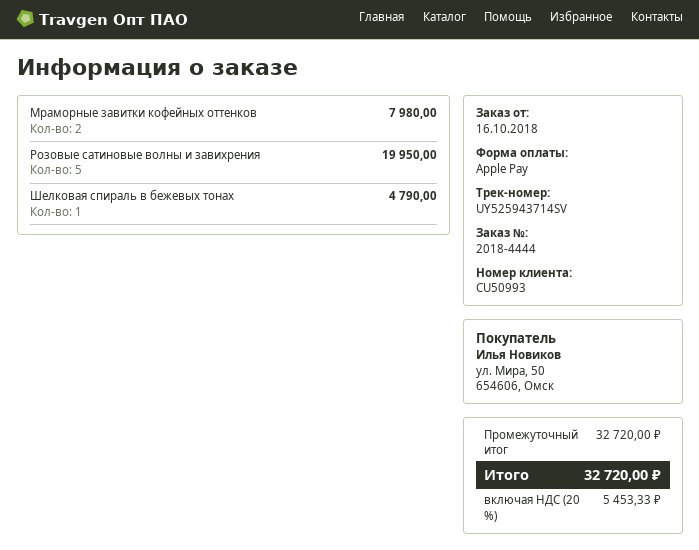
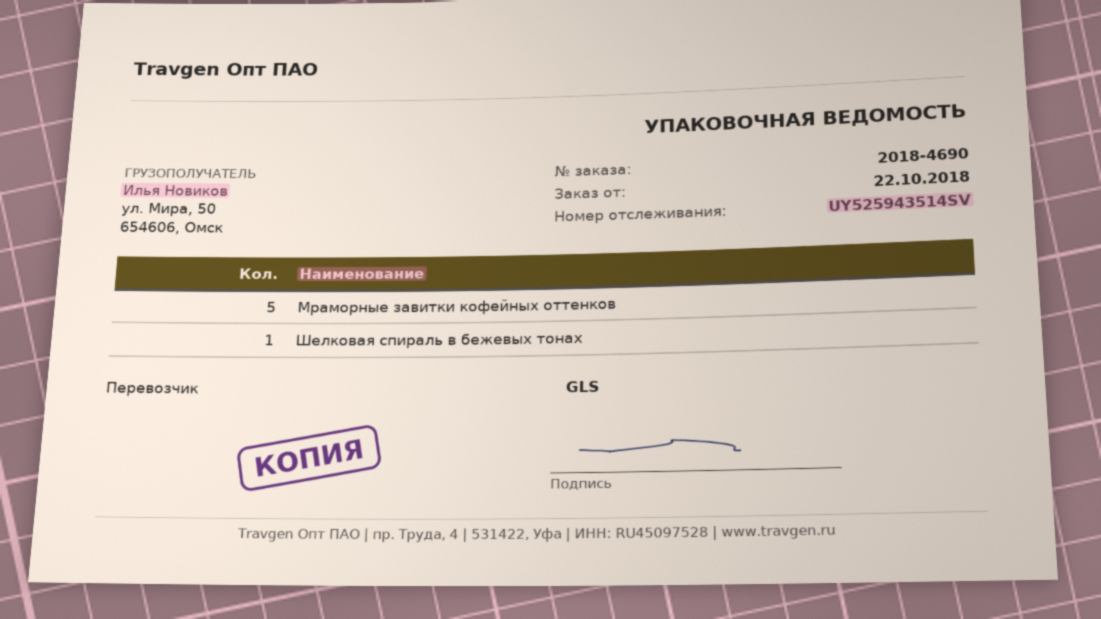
order number: 2018-4444 -> 2018-4690
order date: 2018-10-16 -> 2018-10-22
tracking number: UY525943714SV -> UY525943514SV
Мраморные завитки кофейных оттенков: 2 -> 5
Розовые сатиновые волны и завихрения: 5 -> none

